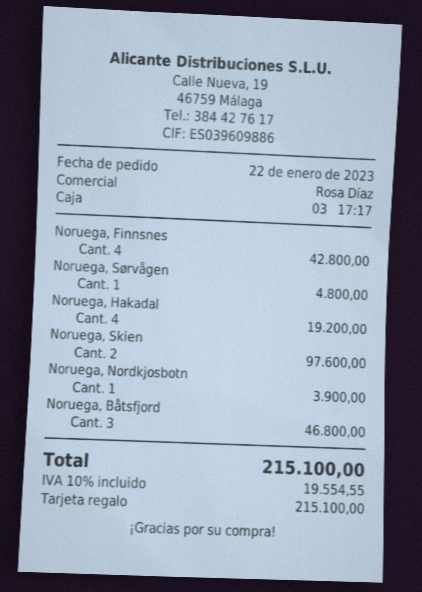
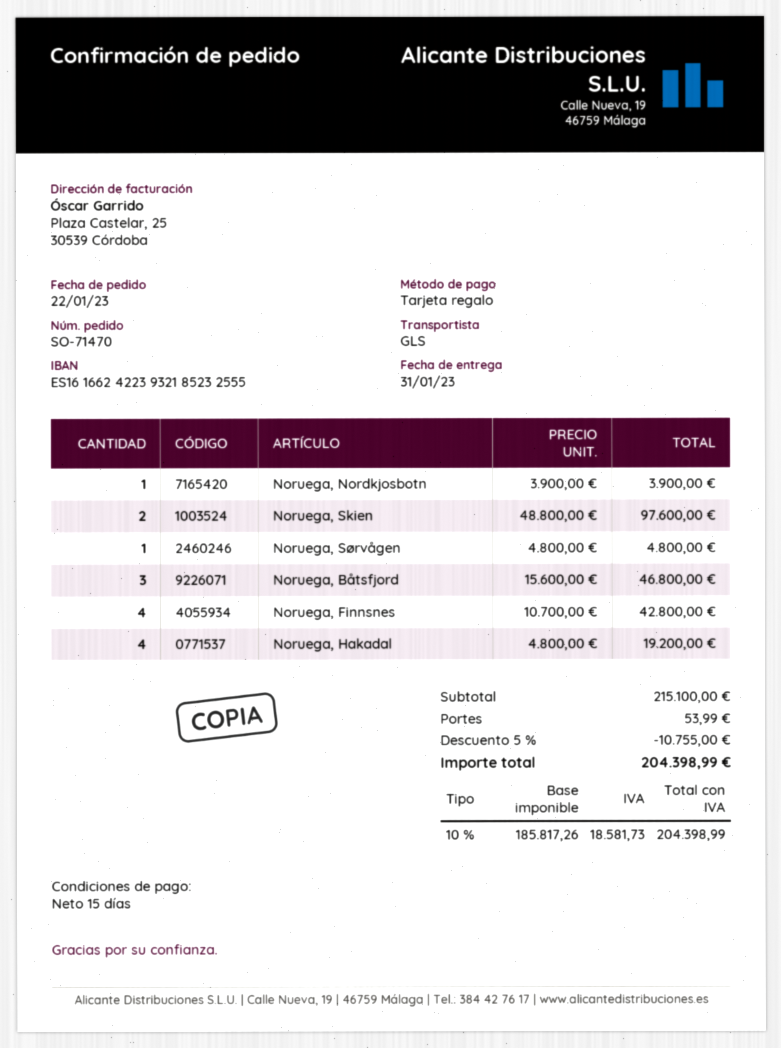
discount: none -> 5% = 10755.00
shipping: none -> 53.99
tax: 10% = 19554.55 -> 10% = 18581.73
total: 215100.00 -> 204398.99

